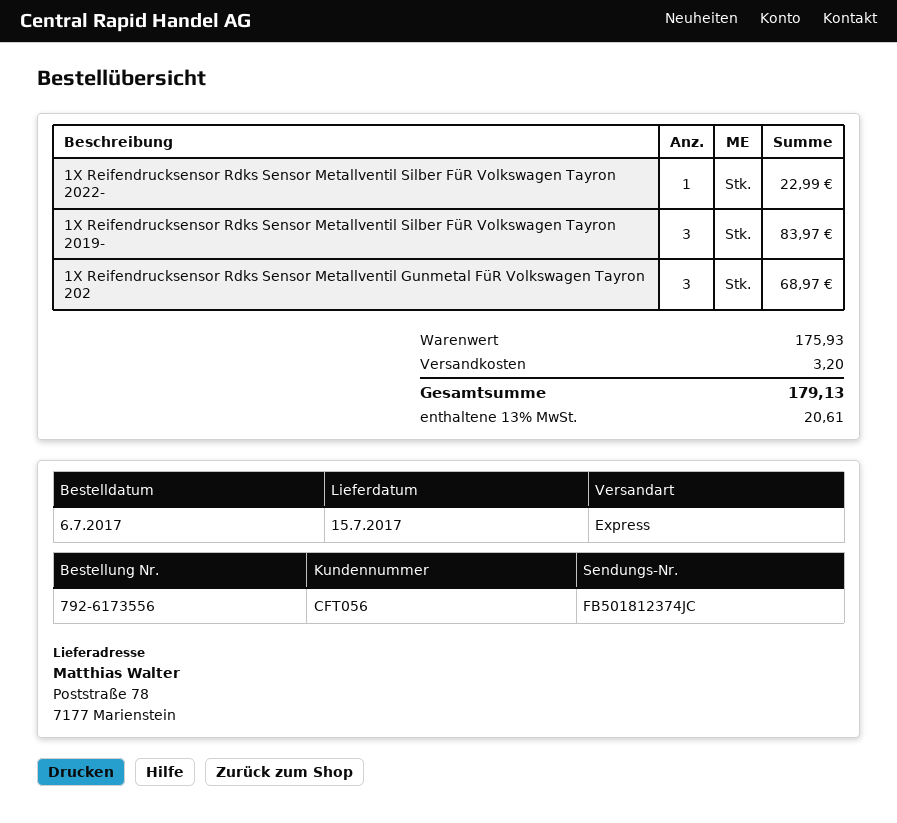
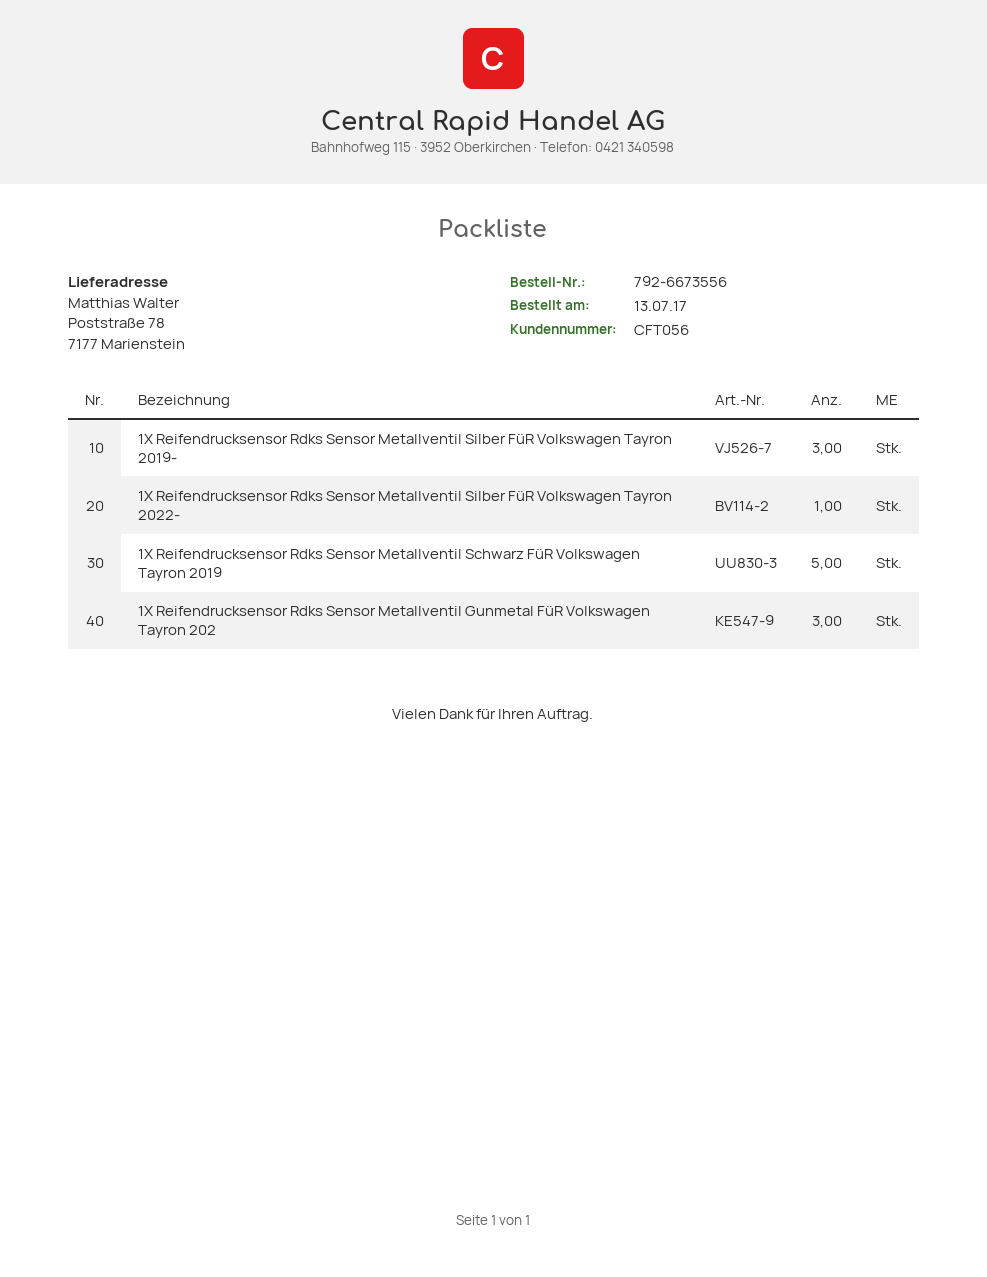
order number: 792-6173556 -> 792-6673556
order date: 2017-07-06 -> 2017-07-13
1X Reifendrucksensor Rdks Sensor Metallventil Schwarz FüR Volkswagen Tayron 2019: none -> 5

